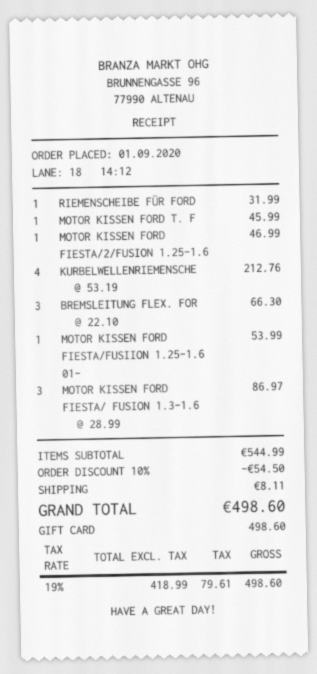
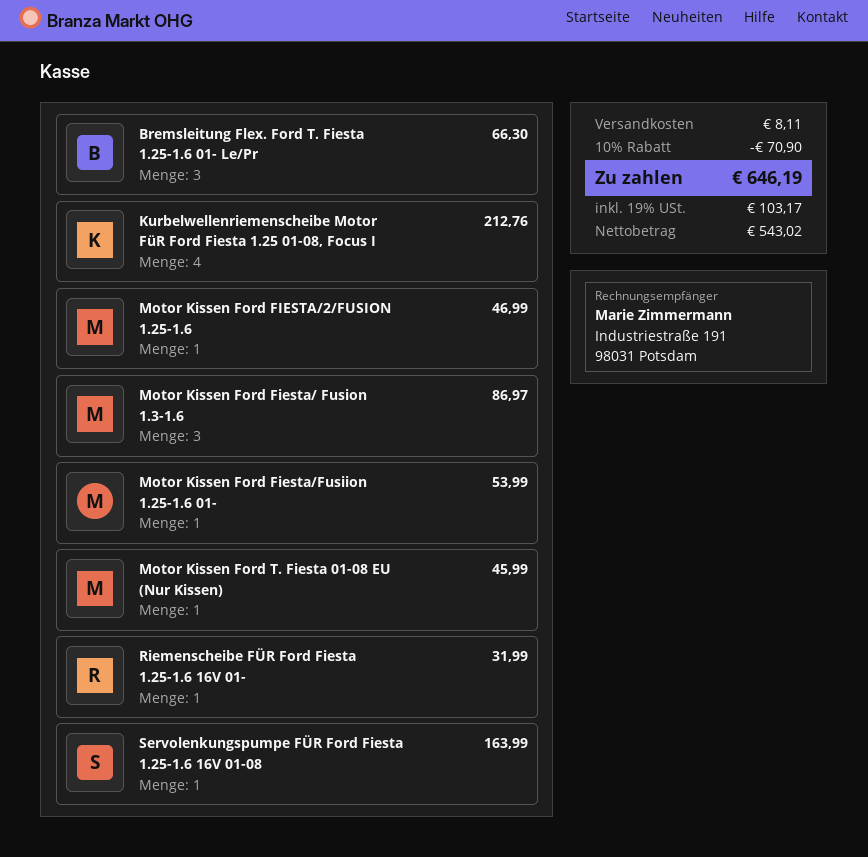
Servolenkungspumpe FÜR Ford Fiesta 1.25-1.6 16V 01-08: none -> 1 for 163.99
discount: 10% = 54.50 -> 10% = 70.90
net: 418.99 -> 543.02
tax: 19% = 79.61 -> 19% = 103.17
total: 498.60 -> 646.19

